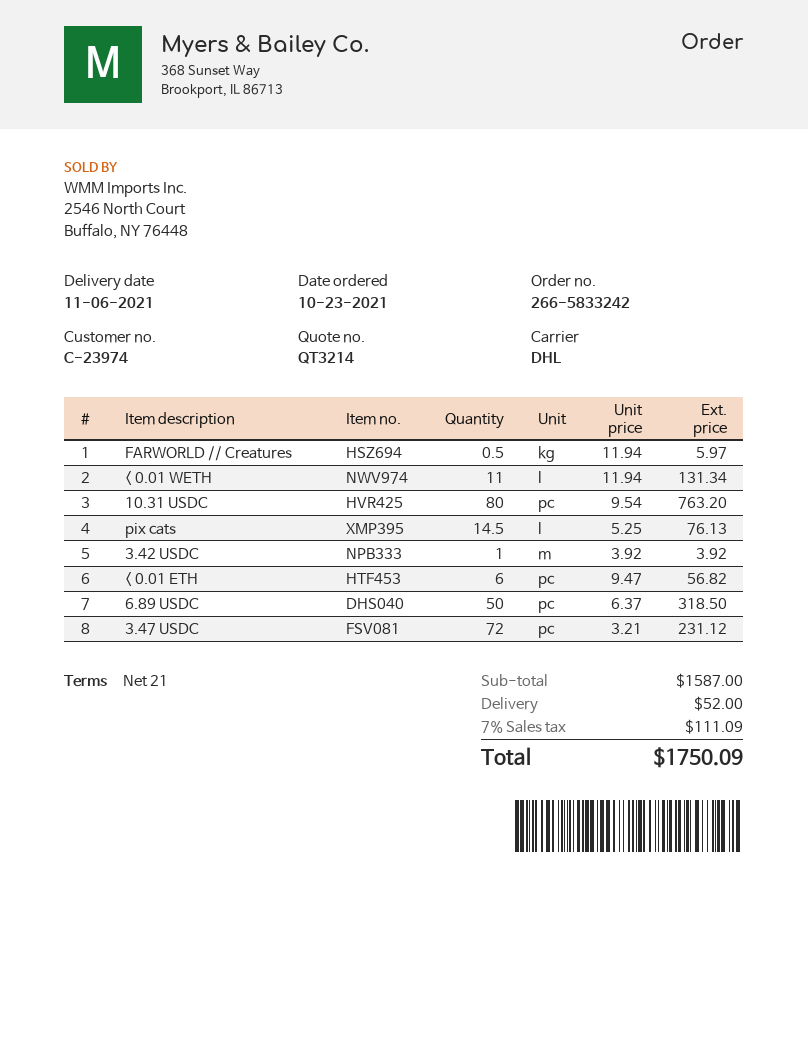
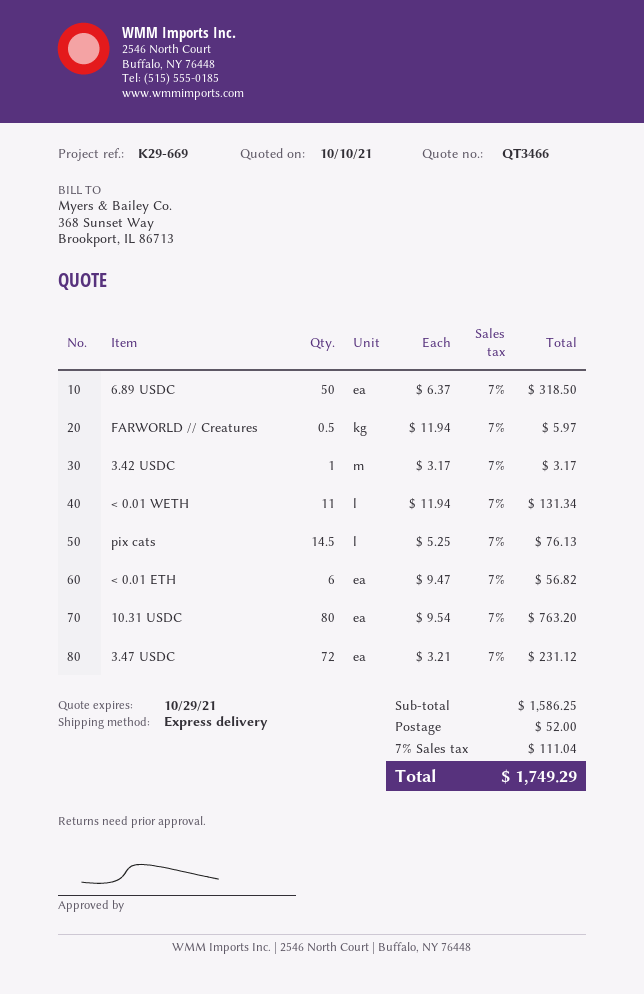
quote number: QT3214 -> QT3466
shipping method: DHL -> express
3.42 USDC: 1 x 3.92 = 3.92 -> 1 x 3.17 = 3.17
subtotal: 1587.00 -> 1586.25
tax: 7% = 111.09 -> 7% = 111.04
total: 1750.09 -> 1749.29

